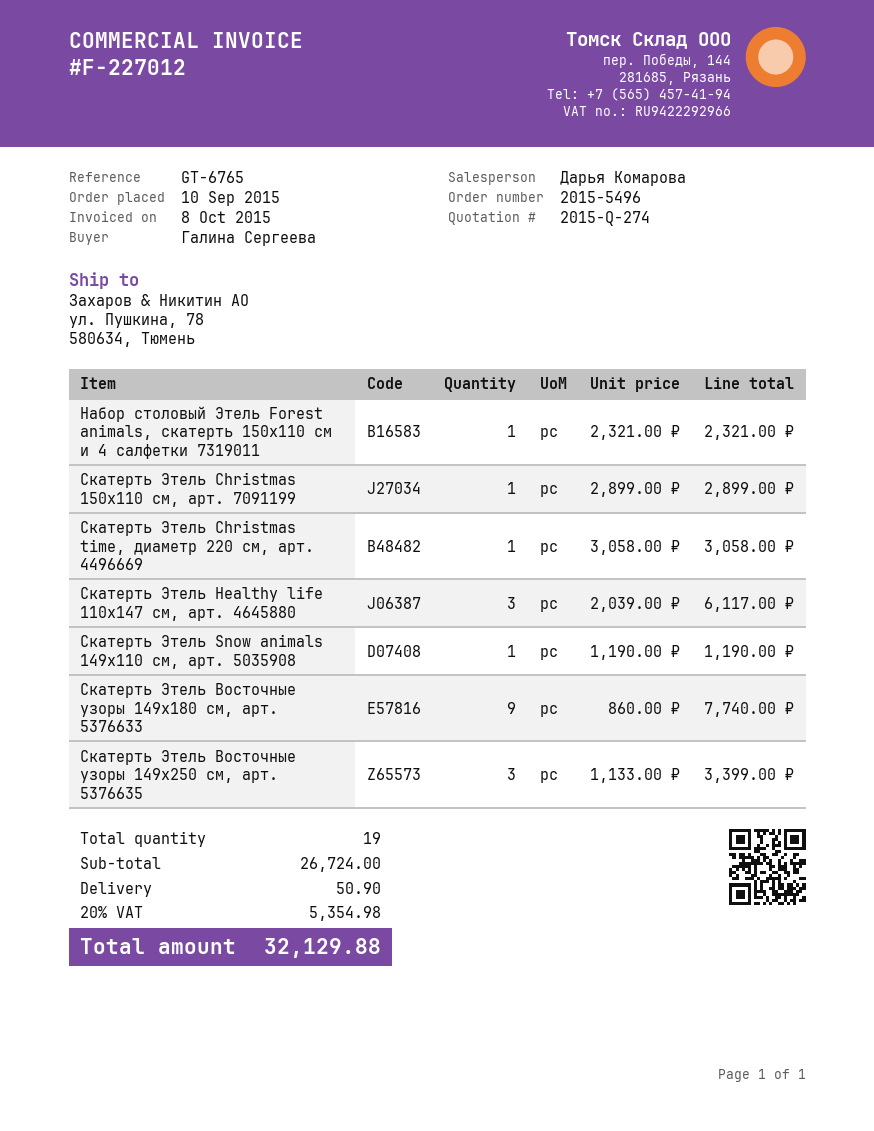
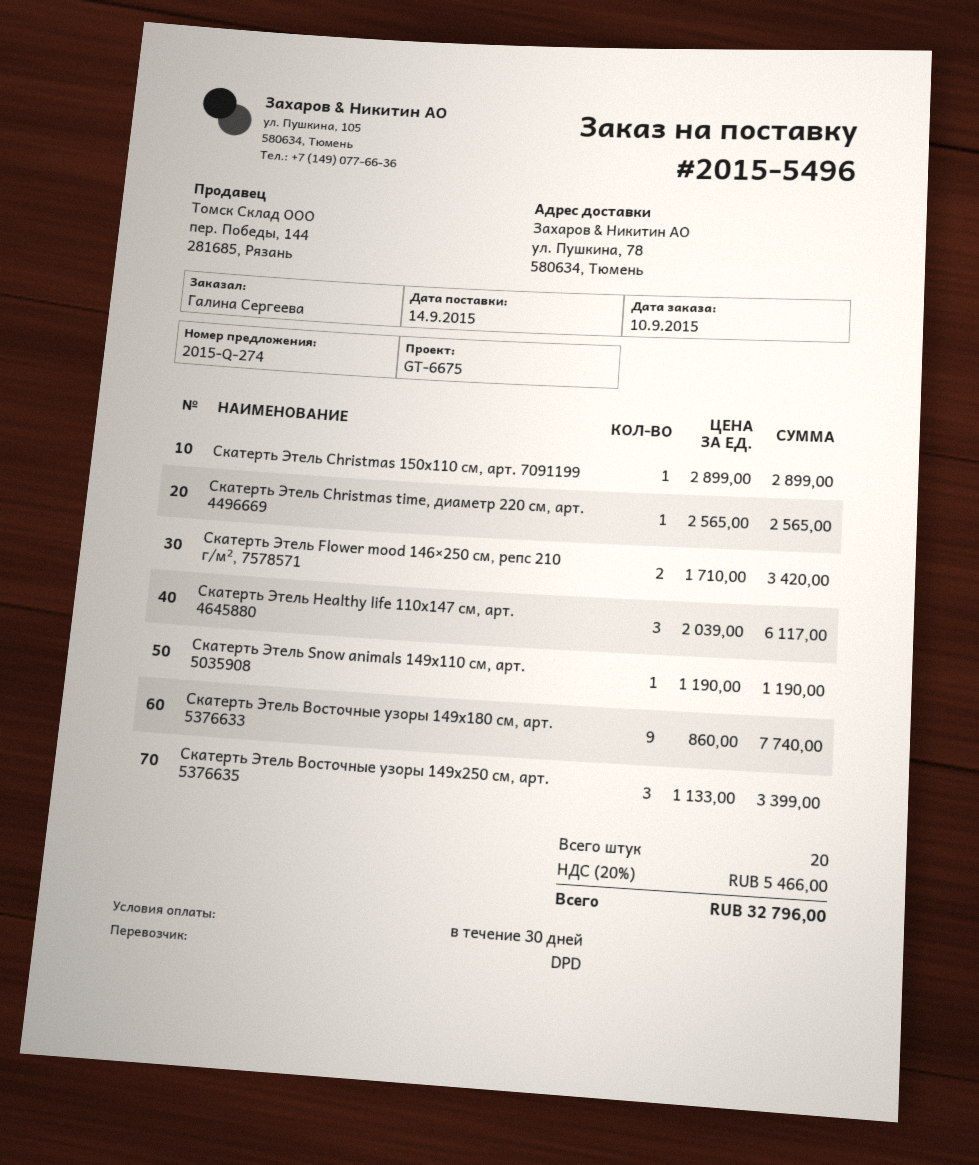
reference: GT-6765 -> GT-6675
Набор столовый Этель Forest animals, скатерть 150x110 см и 4 салфетки 7319011: 1 x 2321.00 = 2321.00 -> none
Скатерть Этель Christmas time, диаметр 220 см, арт. 4496669: 1 x 3058.00 = 3058.00 -> 1 x 2565.00 = 2565.00
Скатерть Этель Flower mood 146×250 см, репс 210 г/м², 7578571: none -> 2 x 1710.00 = 3420.00
total quantity: 19 -> 20
shipping: 50.90 -> none
tax: 20% = 5354.98 -> 20% = 5466.00
total: 32129.88 -> 32796.00

